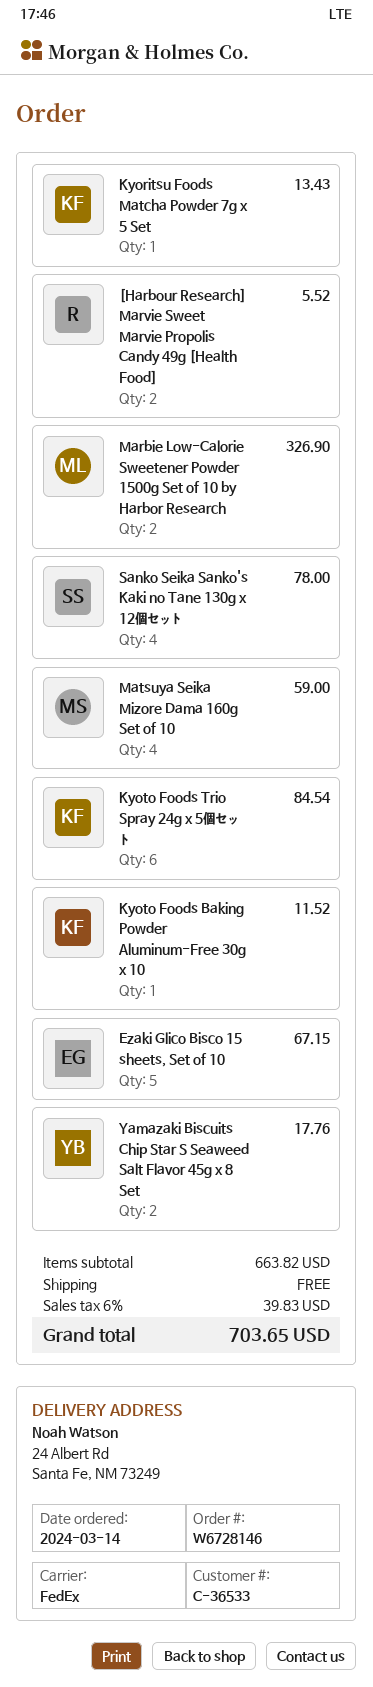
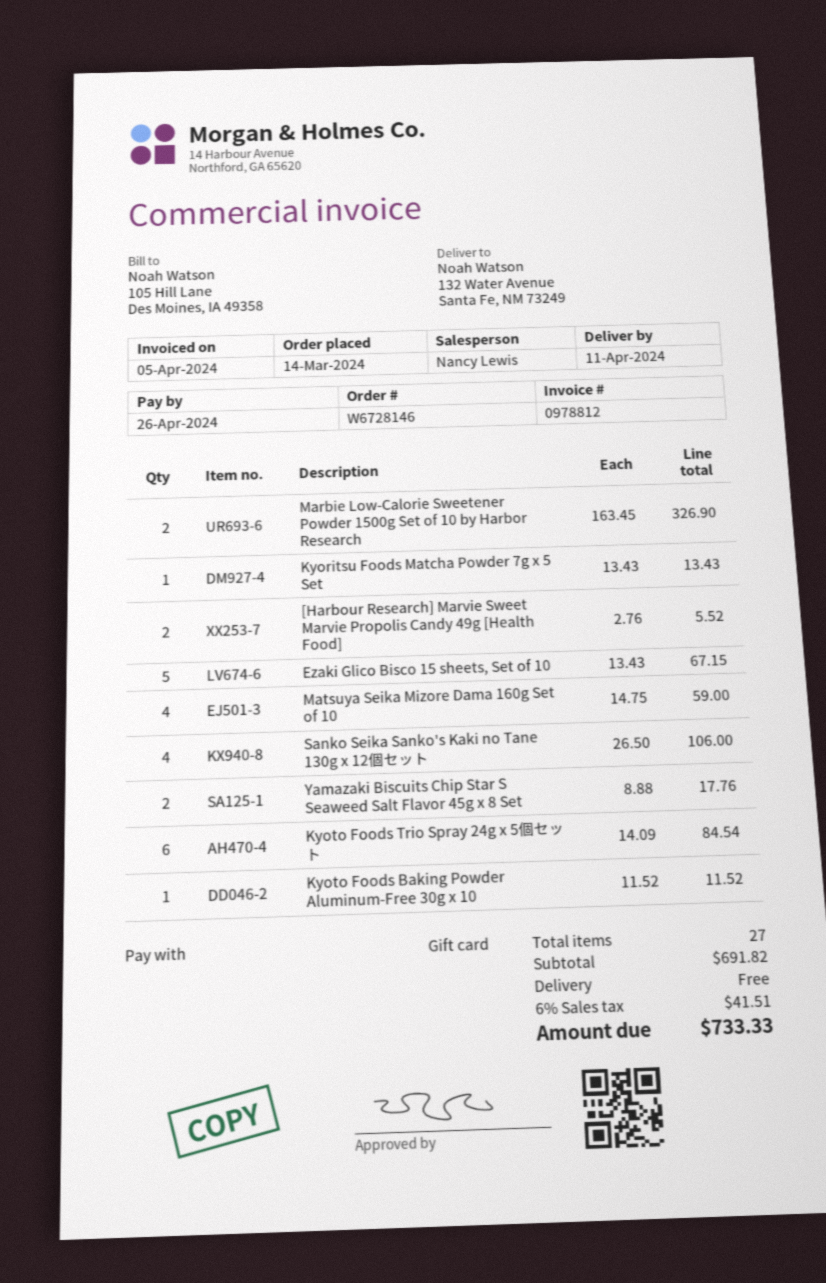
ship to: 24 Albert Rd, Santa Fe, NM 73249 -> 132 Water Avenue, Santa Fe, NM 73249
Sanko Seika Sanko's Kaki no Tane 130g x 12個セット: 4 for 78.00 -> 4 for 106.00
subtotal: 663.82 -> 691.82
tax: 6% = 39.83 -> 6% = 41.51
total: 703.65 -> 733.33

